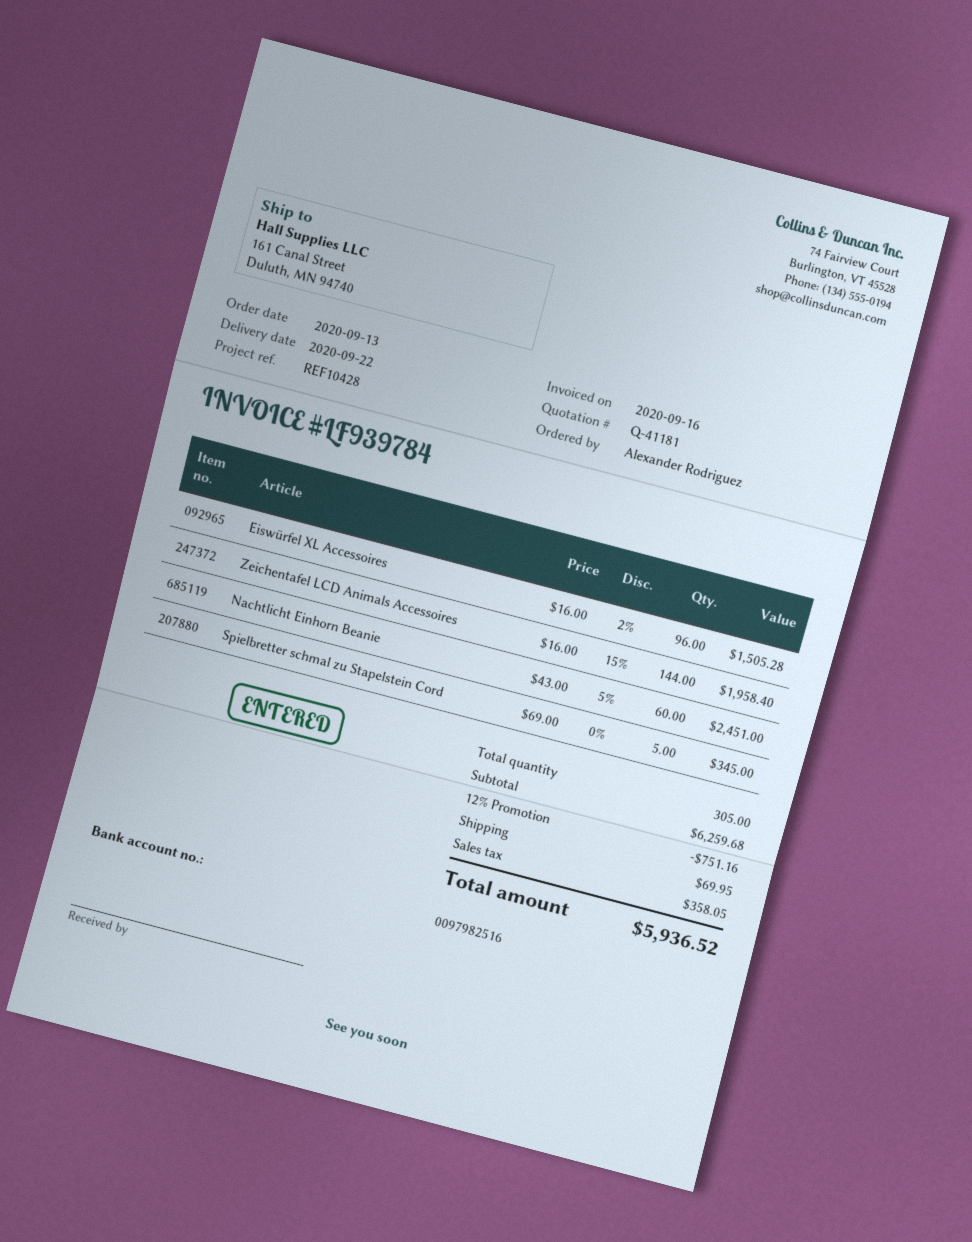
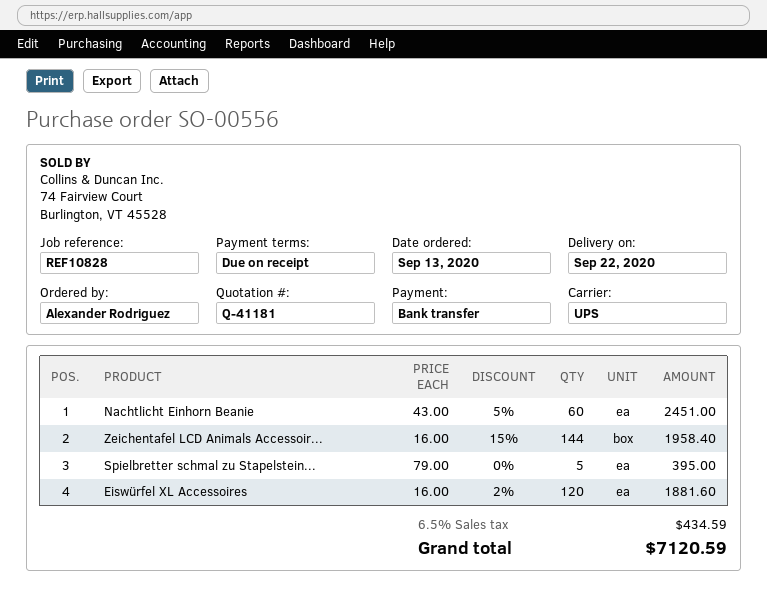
reference: REF10428 -> REF10828
Eiswürfel XL Accessoires: 96 x 16.00 - 2% = 1505.28 -> 120 x 16.00 - 2% = 1881.60
Spielbretter schmal zu Stapelstein Cord: 5 x 69.00 = 345.00 -> 5 x 79.00 = 395.00
discount: 12% = 751.16 -> none
shipping: 69.95 -> none
tax: 358.05 -> 434.59
total: 5936.52 -> 7120.59

